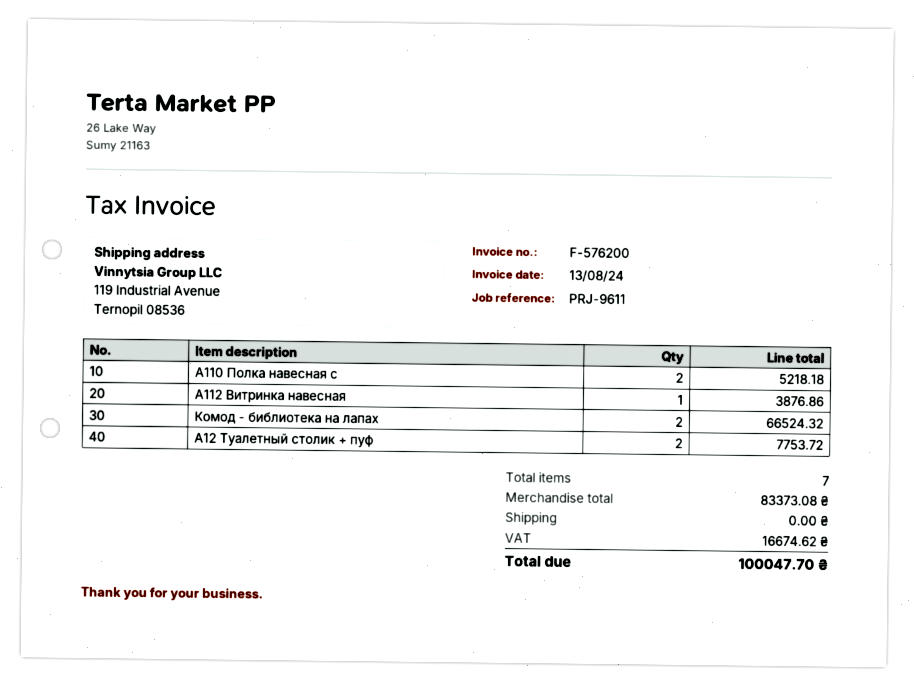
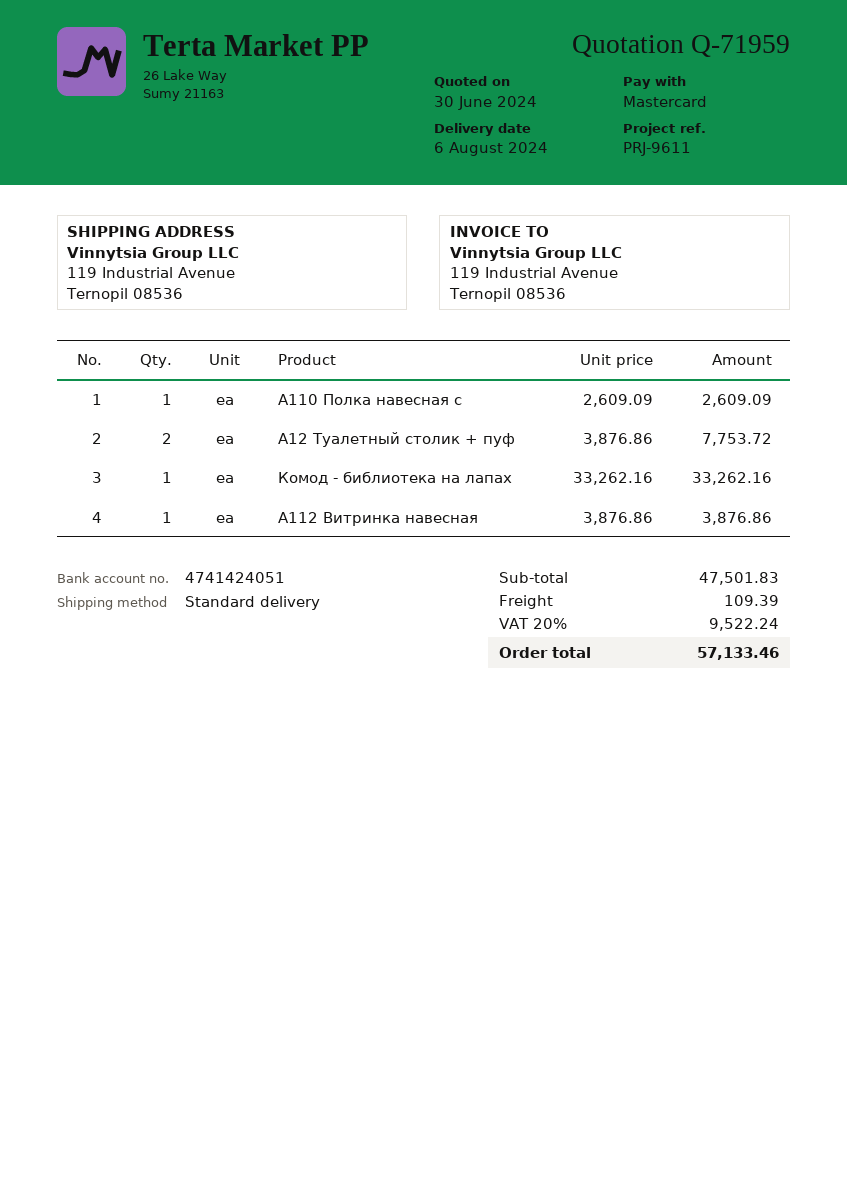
А110 Полка навесная с: 2 for 5218.18 -> 1 for 2609.09
Комод - библиотека на лапах: 2 for 66524.32 -> 1 for 33262.16
subtotal: 83373.08 -> 47501.83
shipping: 0.00 -> 109.39
tax: 16674.62 -> 9522.24
total: 100047.70 -> 57133.46

